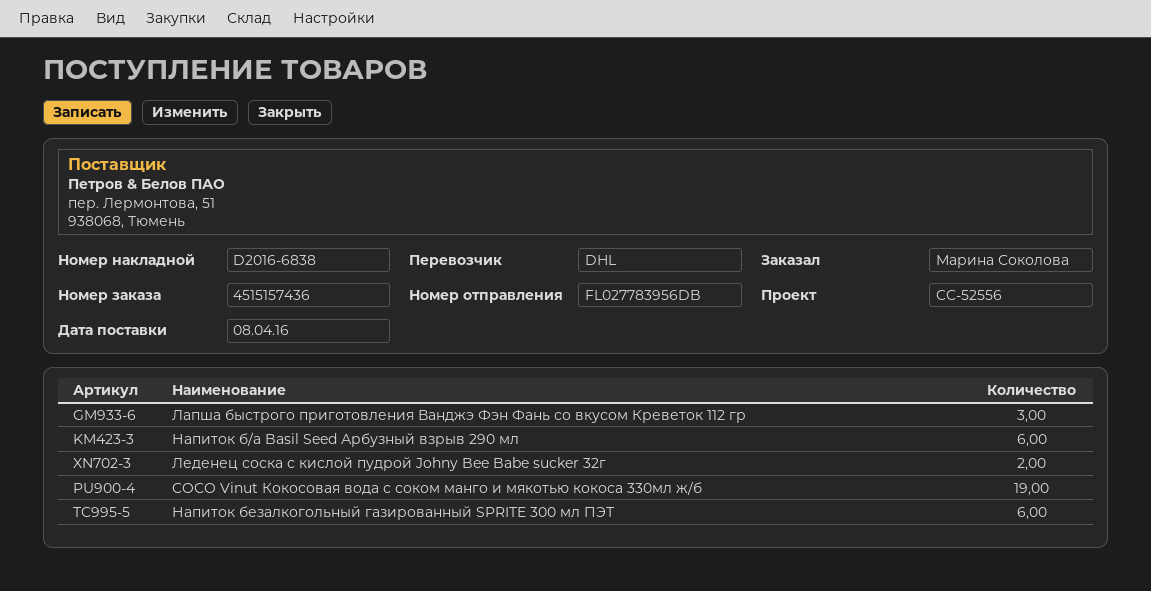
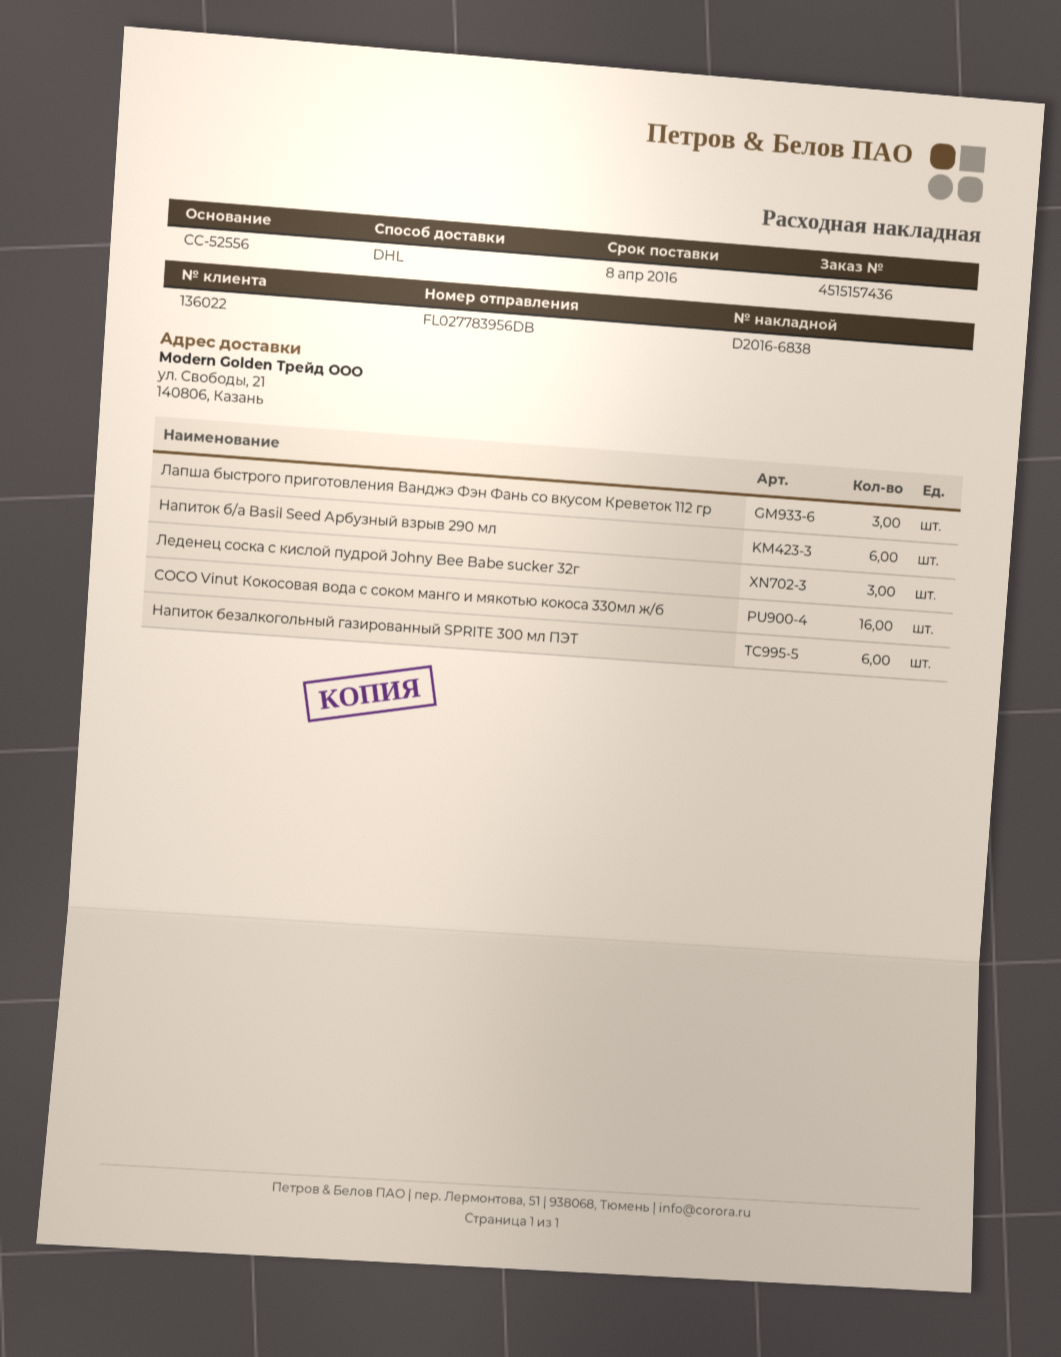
Леденец соска с кислой пудрой Johny Bee Babe sucker 32г: 2 -> 3
COCO Vinut Кокосовая вода с соком манго и мякотью кокоса 330мл ж/б: 19 -> 16

